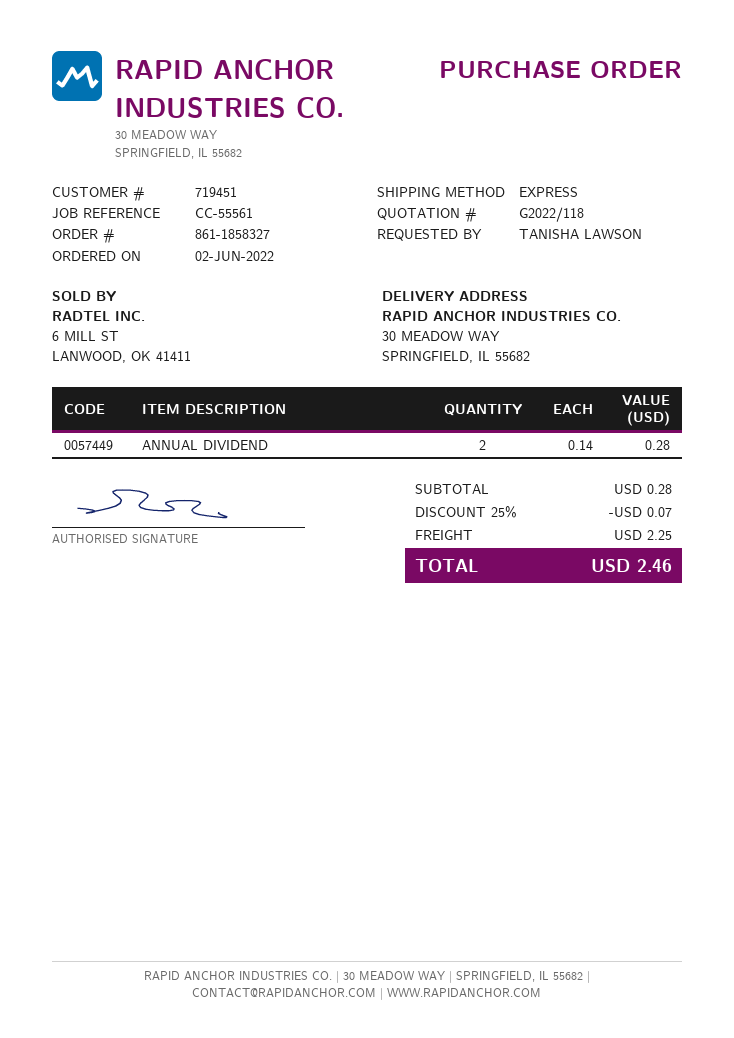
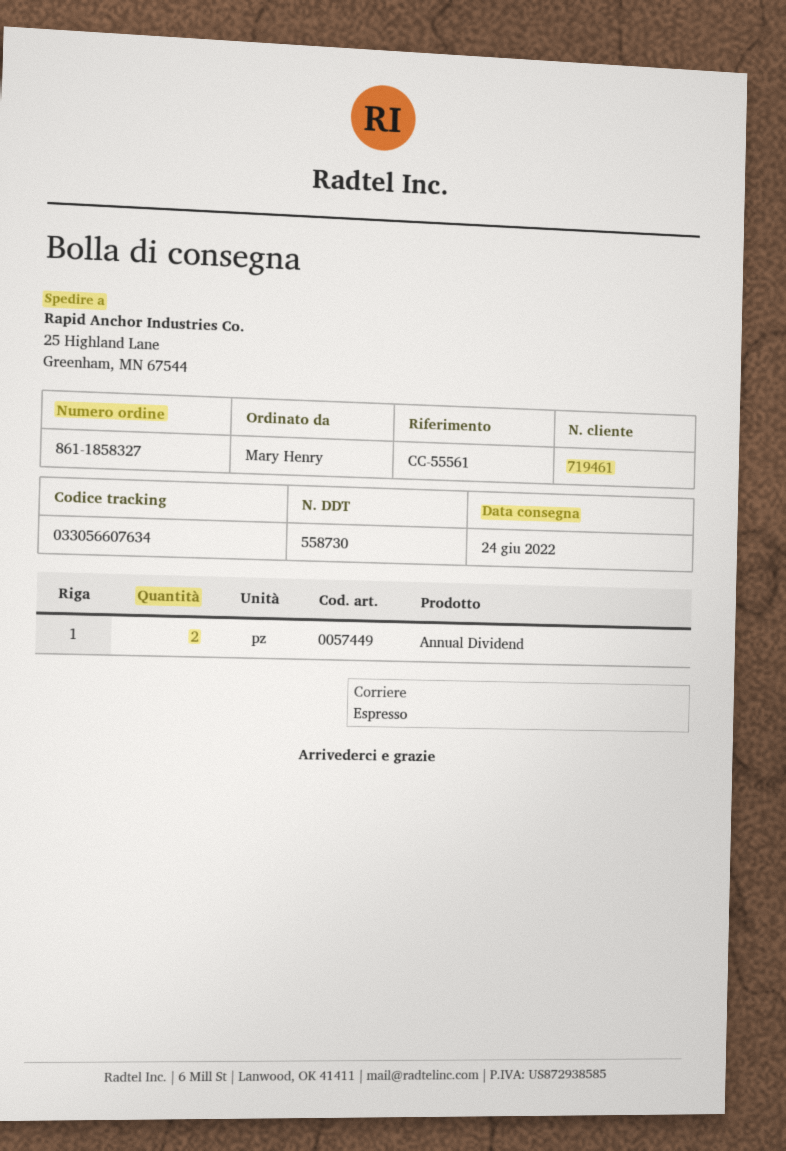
customer number: 719451 -> 719461
ordered by: TANISHA LAWSON -> Mary Henry
ship to: 30 MEADOW WAY, SPRINGFIELD, IL 55682 -> 25 Highland Lane, Greenham, MN 67544

